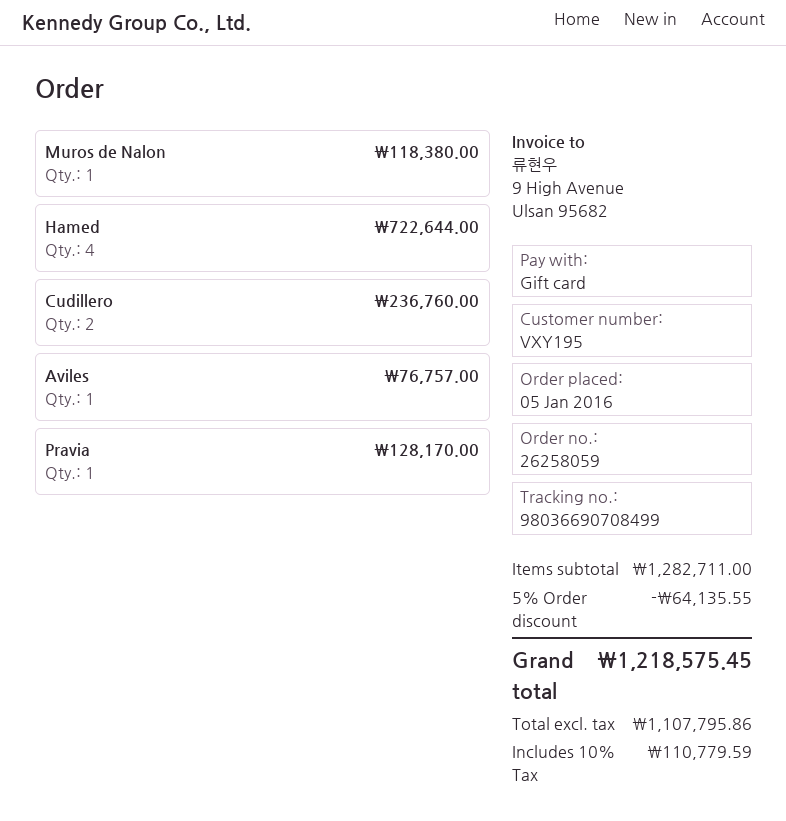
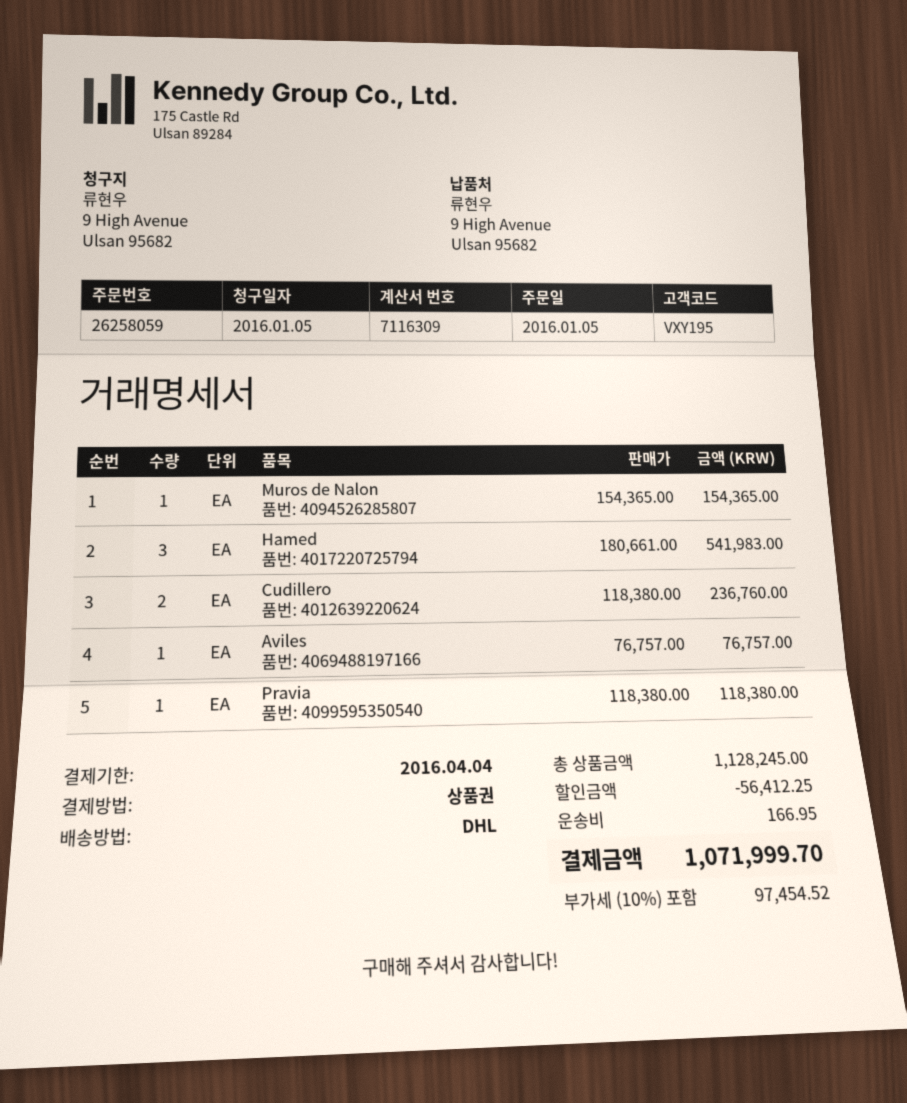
Muros de Nalon: 1 for 118380.00 -> 1 for 154365.00
Hamed: 4 for 722644.00 -> 3 for 541983.00
Pravia: 1 for 128170.00 -> 1 for 118380.00
subtotal: 1282711.00 -> 1128245.00
discount: 64135.55 -> 56412.25
shipping: none -> 166.95
tax: 10% = 110779.59 -> 10% = 97454.52
total: 1218575.45 -> 1071999.70

